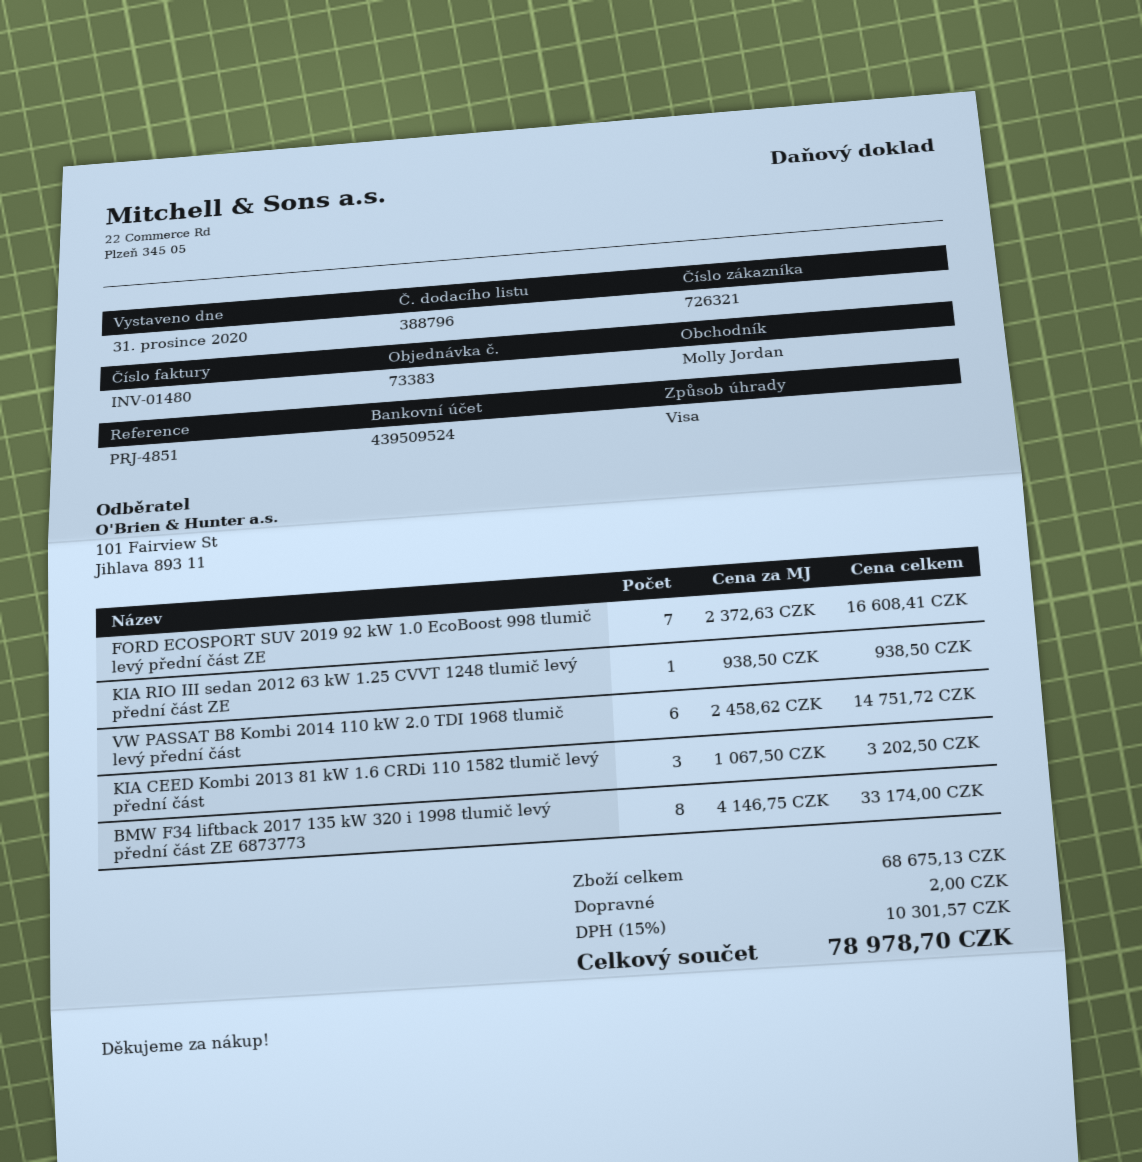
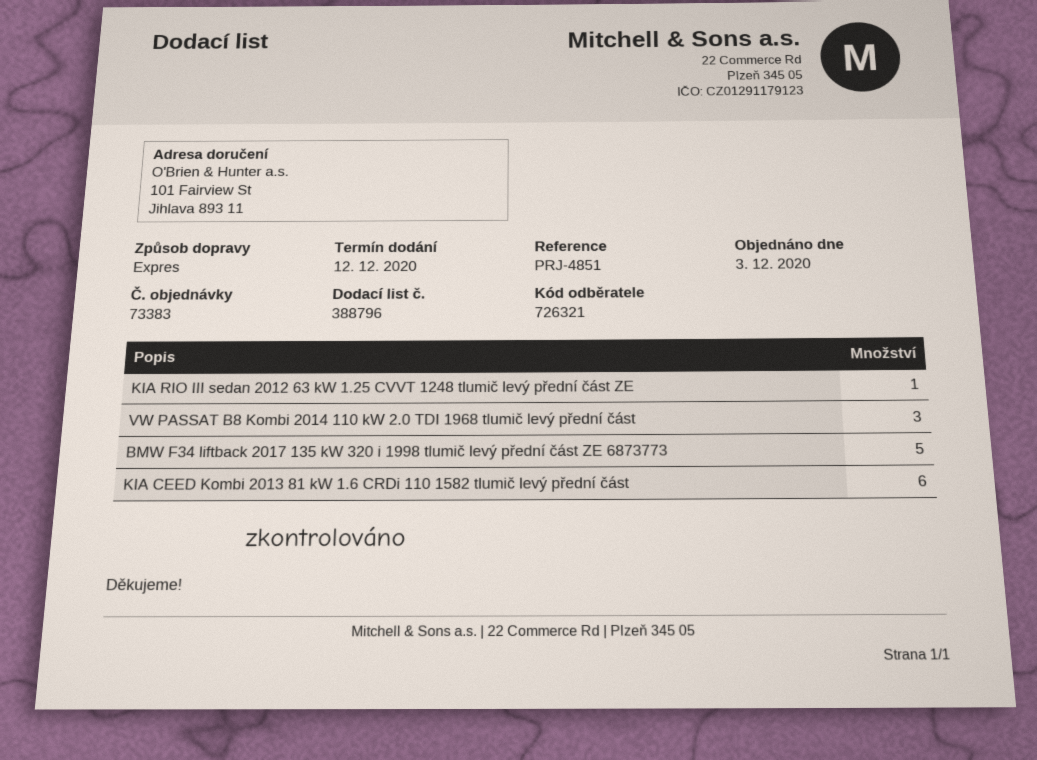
FORD ECOSPORT SUV 2019 92 kW 1.0 EcoBoost 998 tlumič levý přední část ZE: 7 -> none
VW PASSAT B8 Kombi 2014 110 kW 2.0 TDI 1968 tlumič levý přední část: 6 -> 3
KIA CEED Kombi 2013 81 kW 1.6 CRDi 110 1582 tlumič levý přední část: 3 -> 6
BMW F34 liftback 2017 135 kW 320 i 1998 tlumič levý přední část ZE 6873773: 8 -> 5

